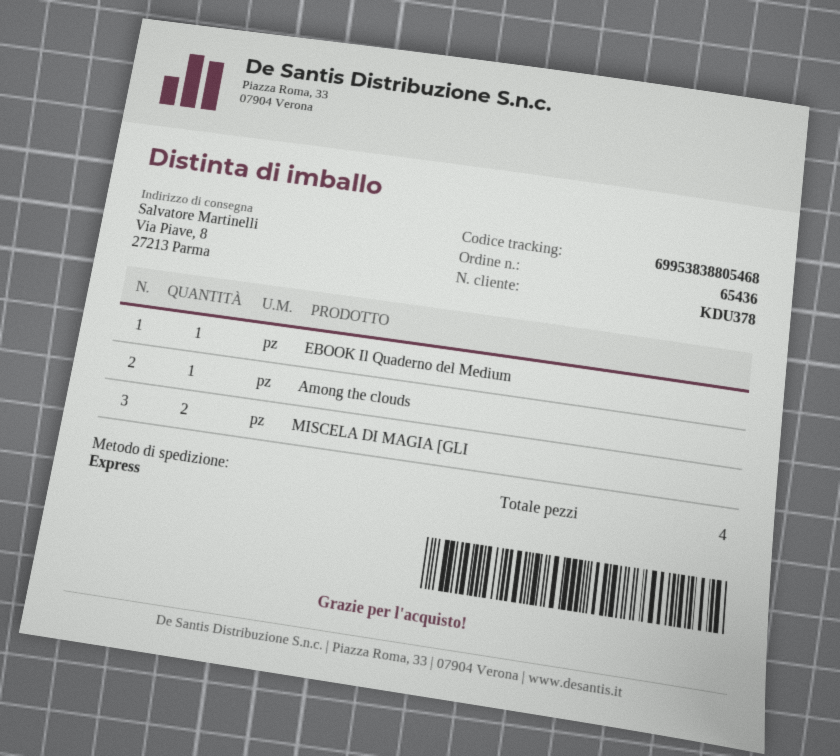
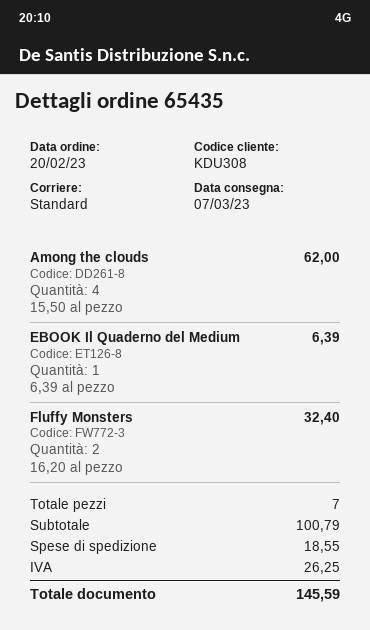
order number: 65436 -> 65435
customer number: KDU378 -> KDU308
shipping method: express -> standard
Among the clouds: 1 -> 4
MISCELA DI MAGIA [GLI: 2 -> none
Fluffy Monsters: none -> 2
total quantity: 4 -> 7

